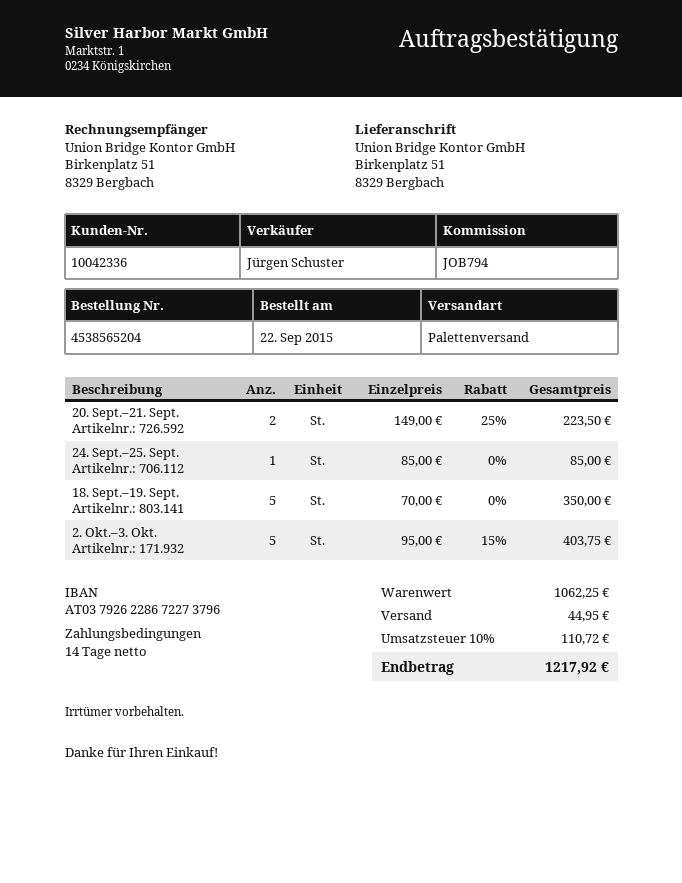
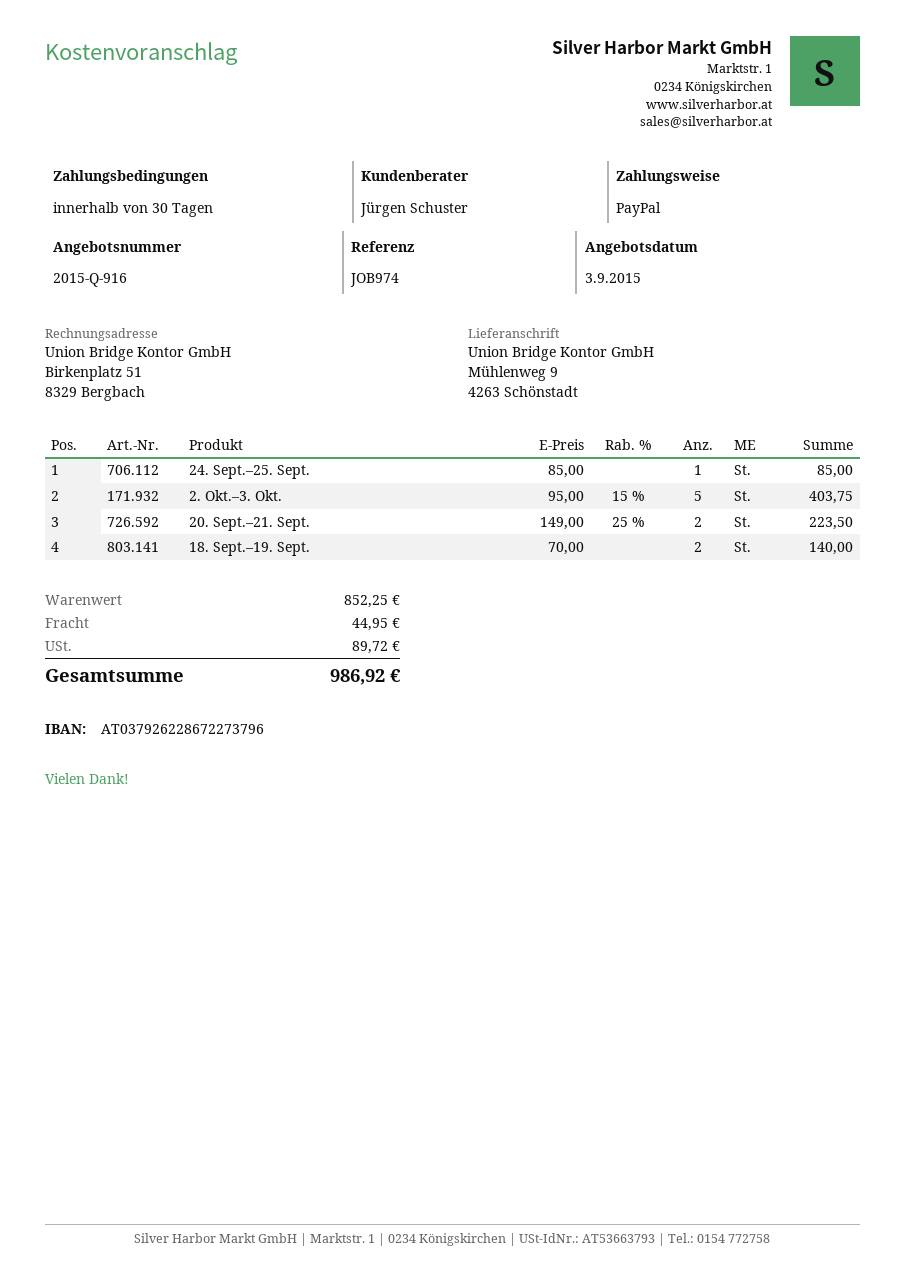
payment terms: 14 days -> 30 days
reference: JOB794 -> JOB974
ship to: Birkenplatz 51, 8329 Bergbach -> Mühlenweg 9, 4263 Schönstadt
18. Sept.–19. Sept.: 5 x 70.00 = 350.00 -> 2 x 70.00 = 140.00
subtotal: 1062.25 -> 852.25
tax: 110.72 -> 89.72
total: 1217.92 -> 986.92

